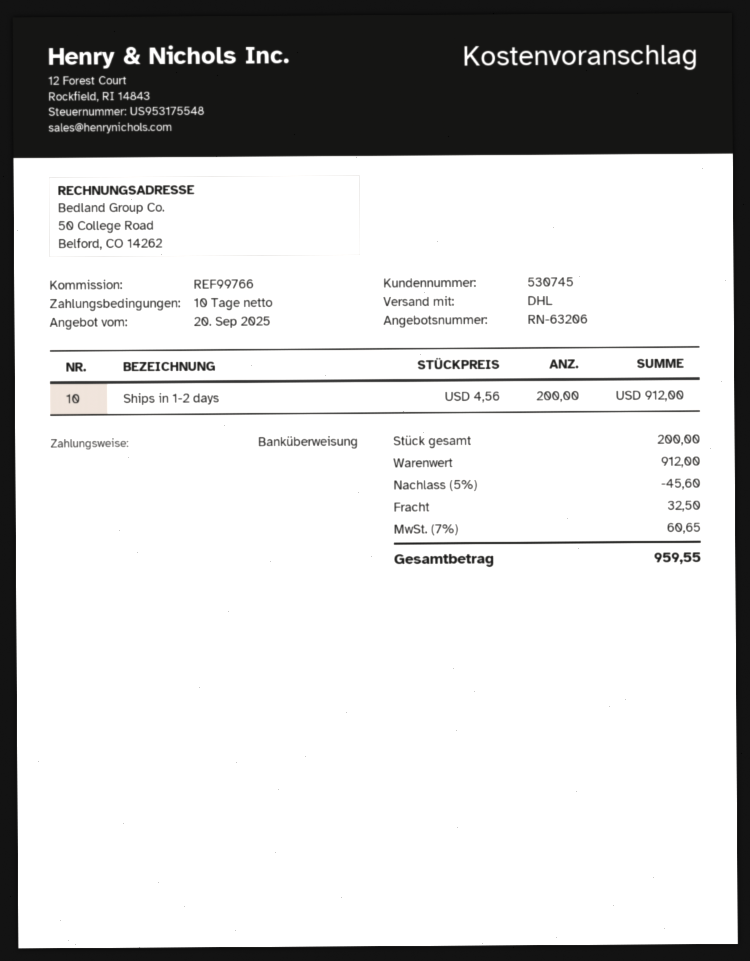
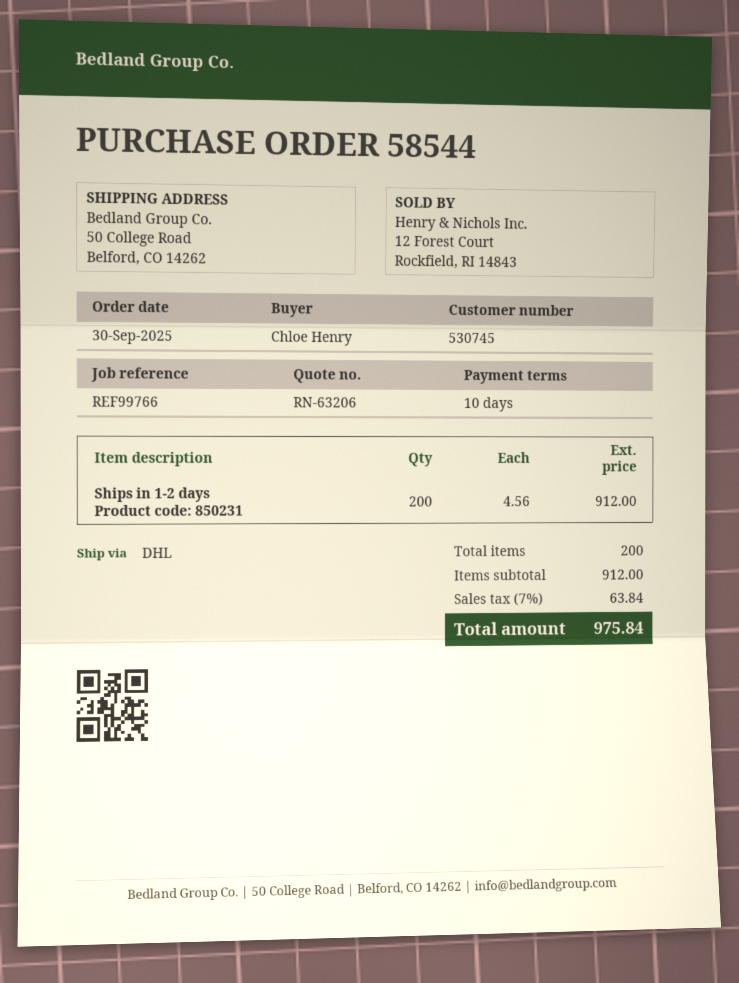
discount: 5% = 45.60 -> none
shipping: 32.50 -> none
tax: 7% = 60.65 -> 7% = 63.84
total: 959.55 -> 975.84

